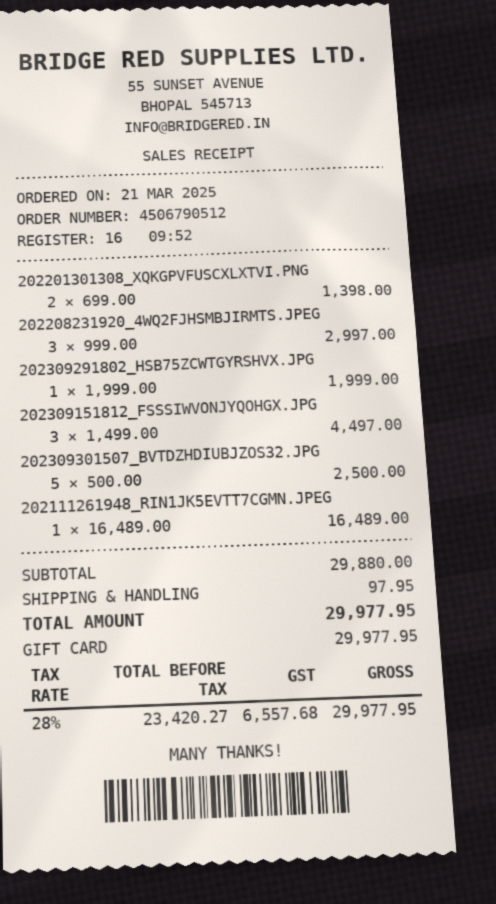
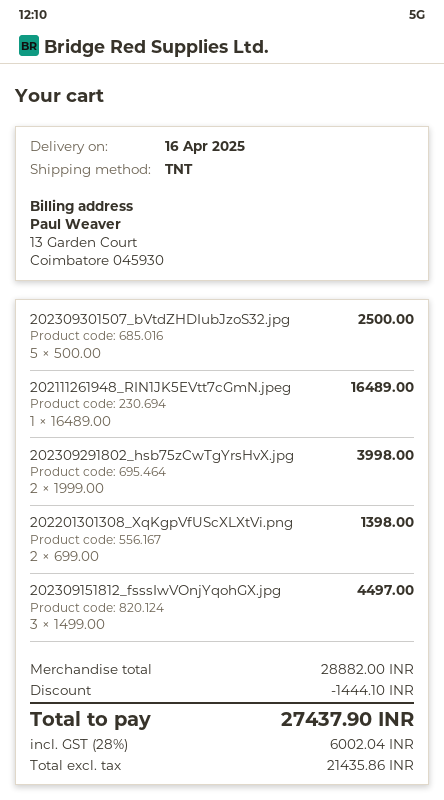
202208231920_4WQ2FJHSMBJIRMTS.JPEG: 3 x 999.00 = 2997.00 -> none
202309291802_HSB75ZCWTGYRSHVX.JPG: 1 x 1999.00 = 1999.00 -> 2 x 1999.00 = 3998.00
subtotal: 29880.00 -> 28882.00
discount: none -> 1444.10
shipping: 97.95 -> none
net: 23420.27 -> 21435.86
tax: 28% = 6557.68 -> 28% = 6002.04
total: 29977.95 -> 27437.90

